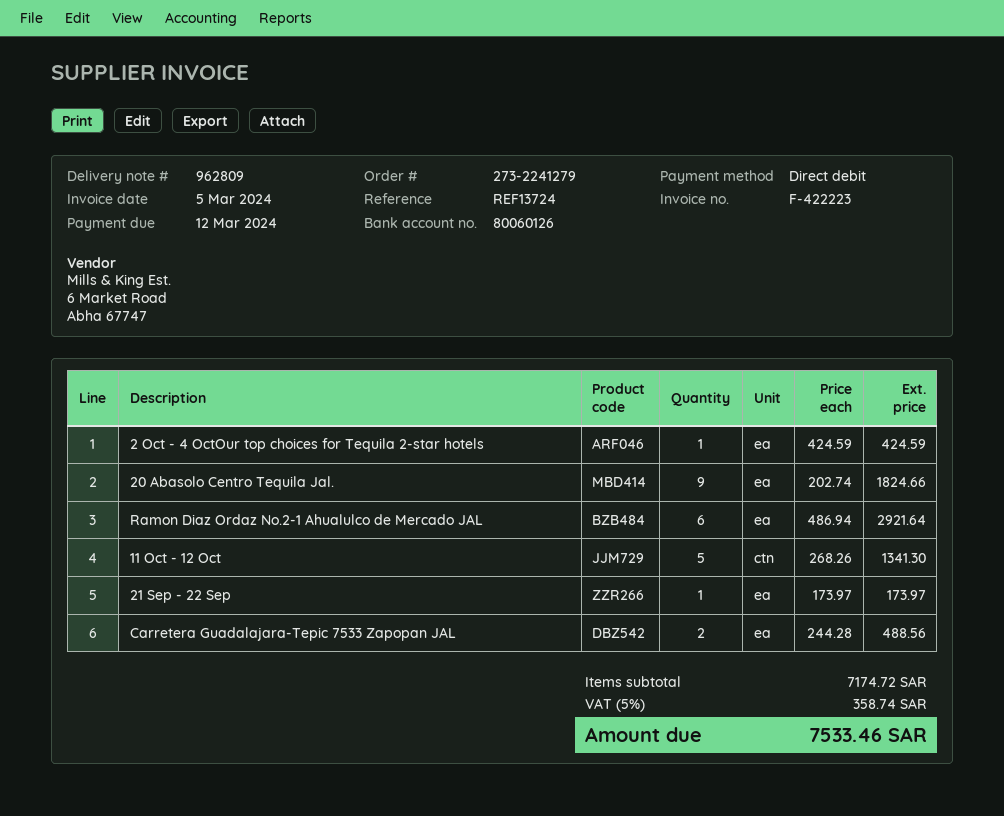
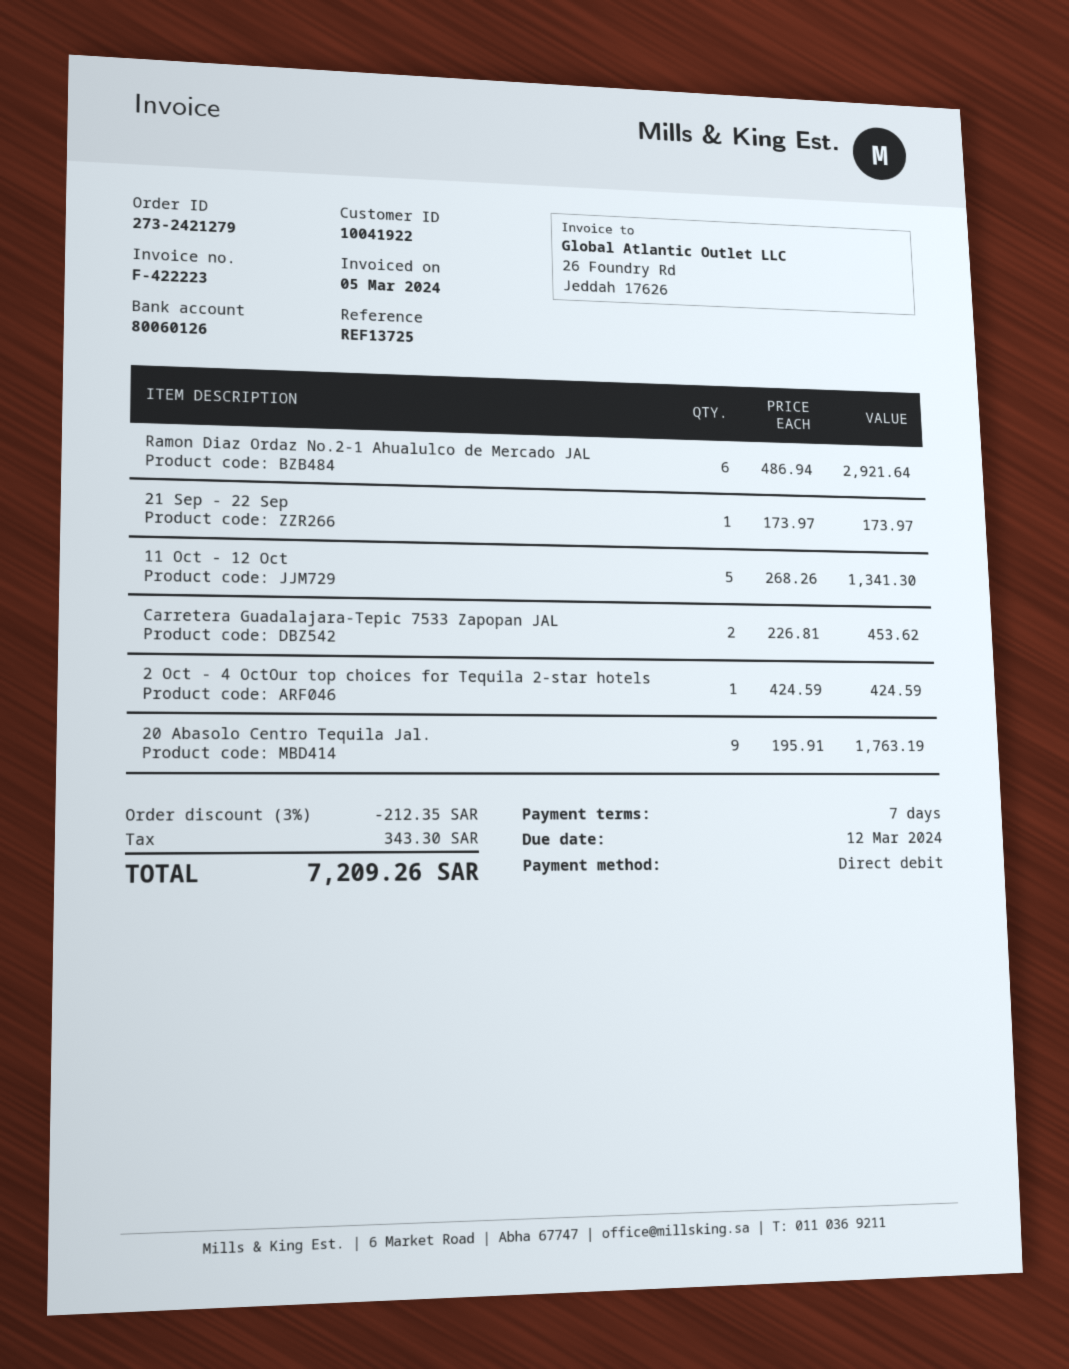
order number: 273-2241279 -> 273-2421279
reference: REF13724 -> REF13725
20 Abasolo Centro Tequila Jal.: 9 x 202.74 = 1824.66 -> 9 x 195.91 = 1763.19
Carretera Guadalajara-Tepic 7533 Zapopan JAL: 2 x 244.28 = 488.56 -> 2 x 226.81 = 453.62
discount: none -> 3% = 212.35
tax: 358.74 -> 343.30
total: 7533.46 -> 7209.26

